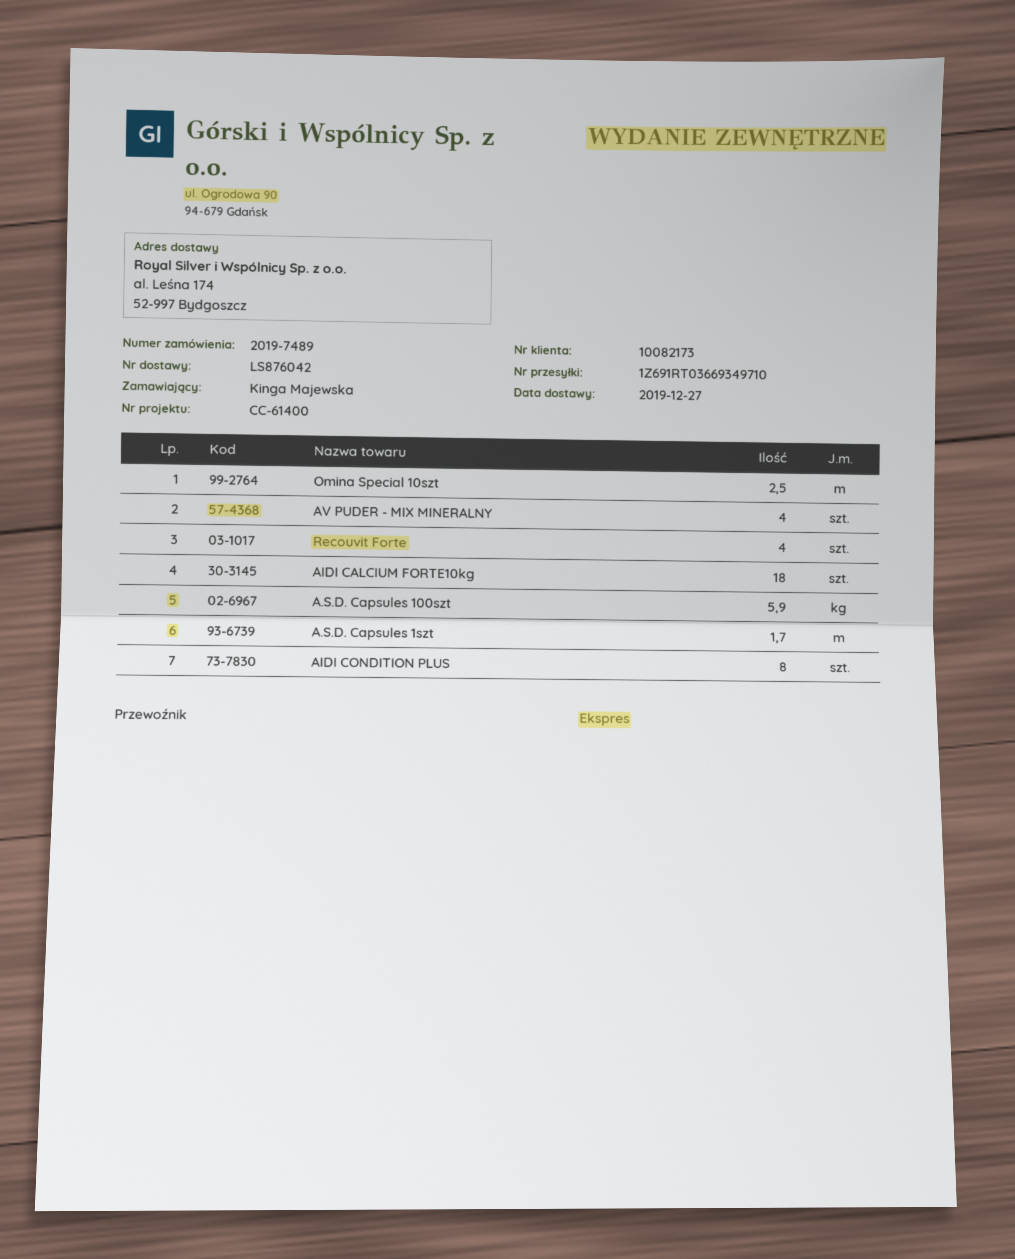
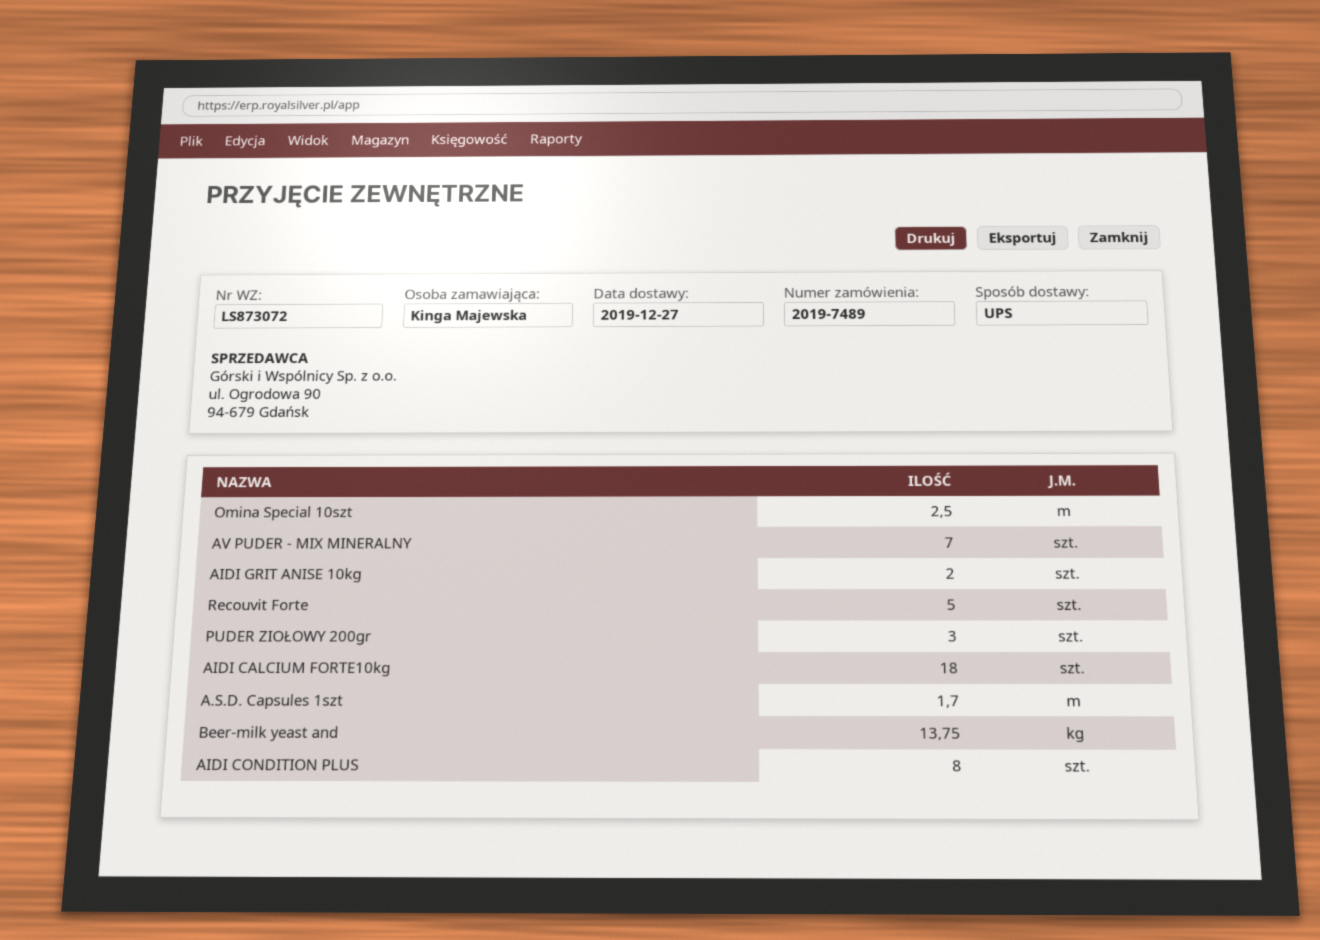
delivery note number: LS876042 -> LS873072
shipping method: express -> UPS
AV PUDER - MIX MINERALNY: 4 -> 7
Recouvit Forte: 4 -> 5
A.S.D. Capsules 100szt: 5.9 -> none
AIDI GRIT ANISE 10kg: none -> 2
PUDER ZIOŁOWY 200gr: none -> 3
Beer-milk yeast and: none -> 13.75

